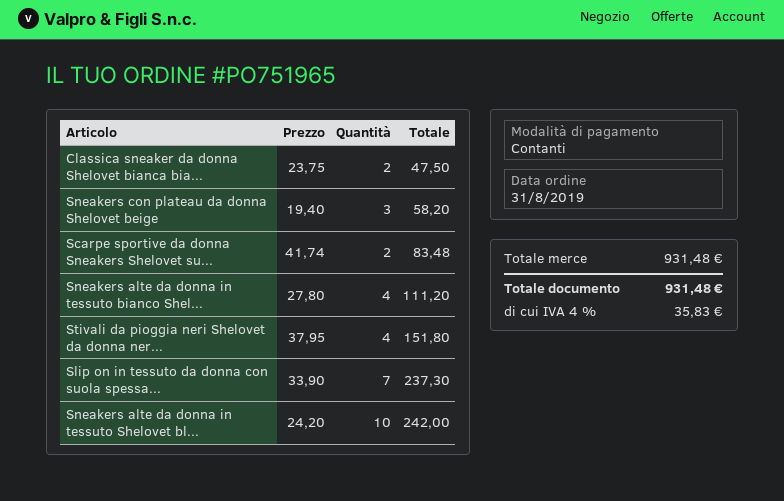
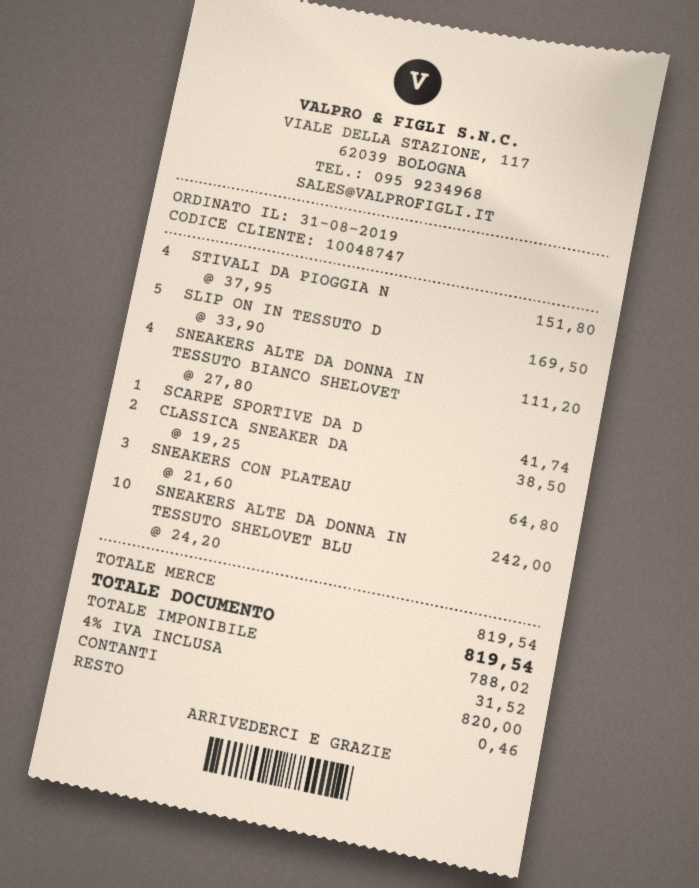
Classica sneaker da donna Shelovet bianca bia...: 2 x 23.75 = 47.50 -> 2 x 19.25 = 38.50
Sneakers con plateau da donna Shelovet beige: 3 x 19.40 = 58.20 -> 3 x 21.60 = 64.80
Scarpe sportive da donna Sneakers Shelovet su...: 2 x 41.74 = 83.48 -> 1 x 41.74 = 41.74
Slip on in tessuto da donna con suola spessa...: 7 x 33.90 = 237.30 -> 5 x 33.90 = 169.50
subtotal: 931.48 -> 819.54
tax: 4% = 35.83 -> 4% = 31.52
total: 931.48 -> 819.54

